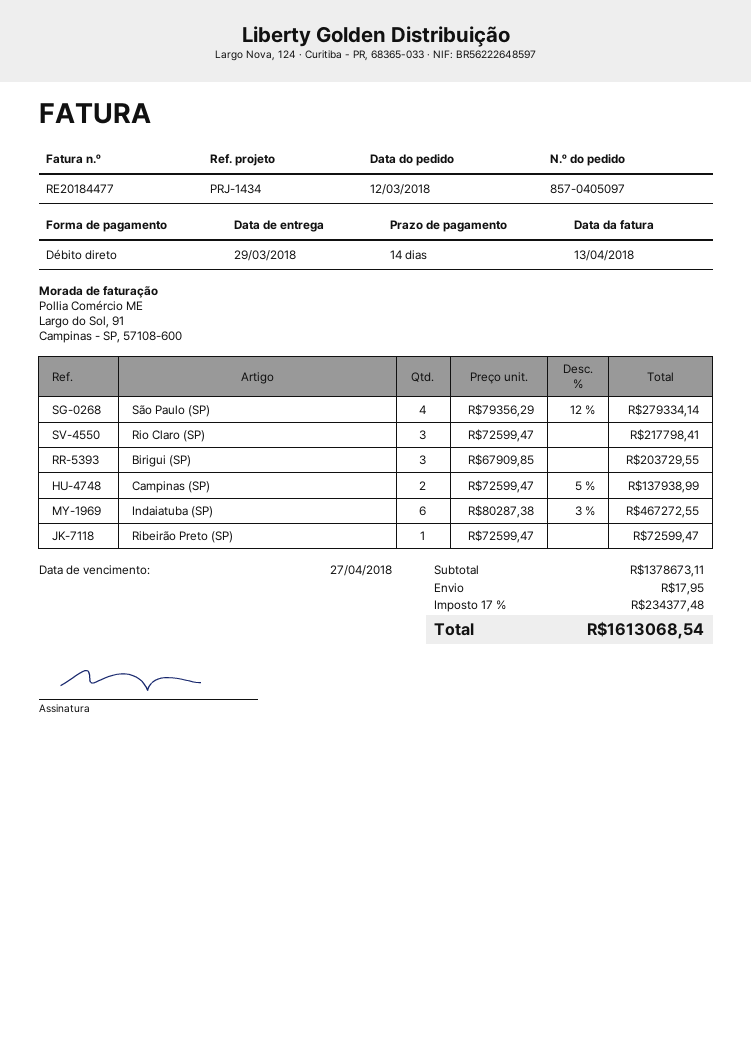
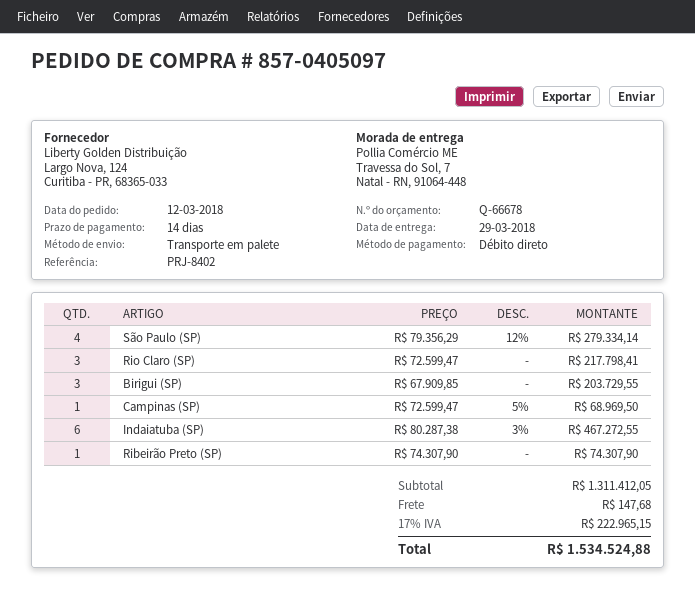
reference: PRJ-1434 -> PRJ-8402
Campinas (SP): 2 x 72599.47 - 5% = 137938.99 -> 1 x 72599.47 - 5% = 68969.50
Ribeirão Preto (SP): 1 x 72599.47 = 72599.47 -> 1 x 74307.90 = 74307.90
subtotal: 1378673.11 -> 1311412.05
shipping: 17.95 -> 147.68
tax: 17% = 234377.48 -> 17% = 222965.15
total: 1613068.54 -> 1534524.88

